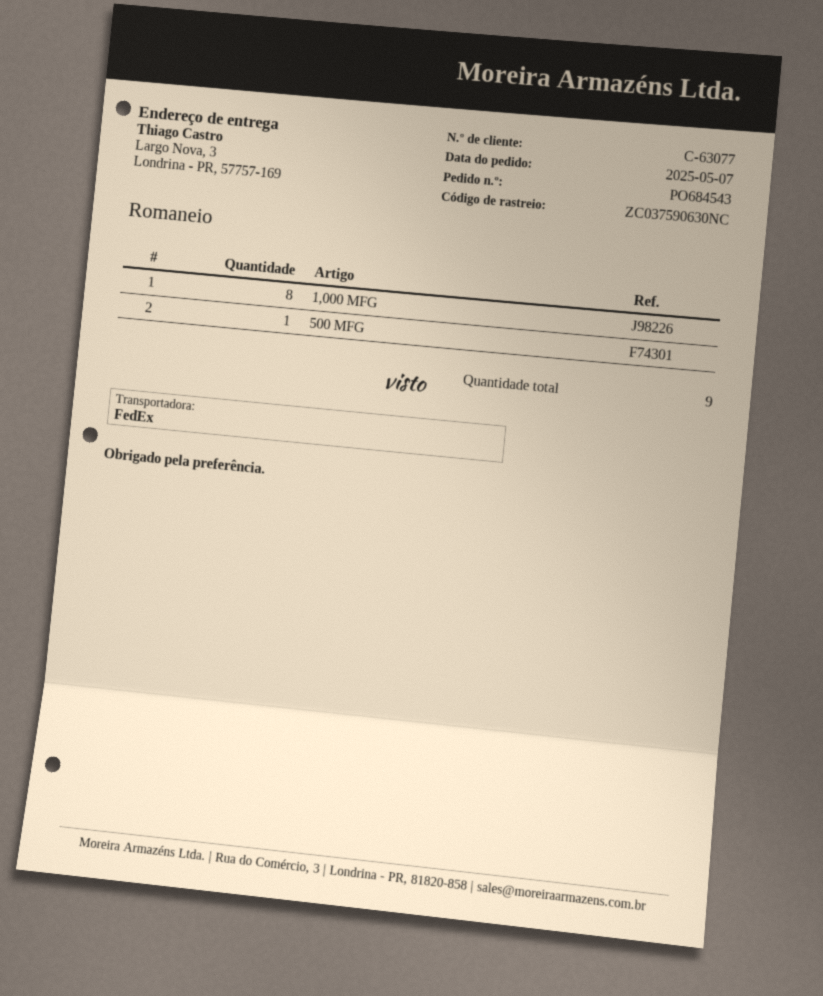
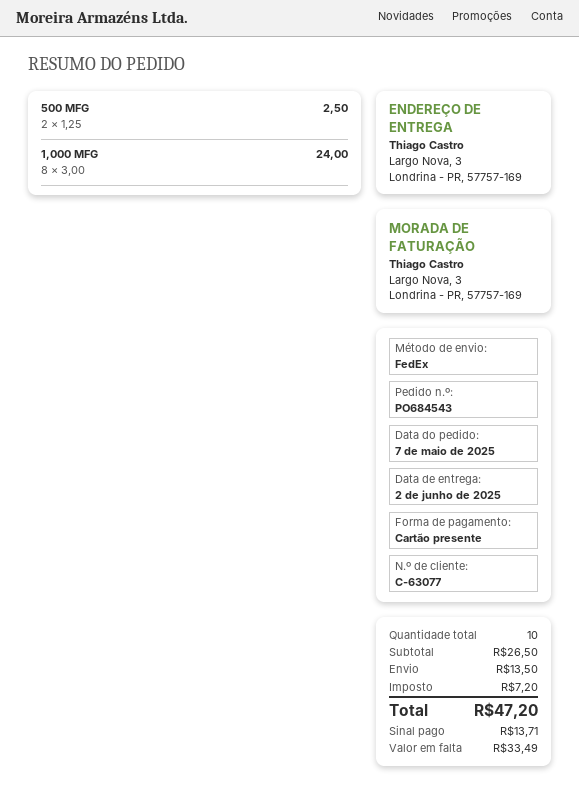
500 MFG: 1 -> 2
total quantity: 9 -> 10

